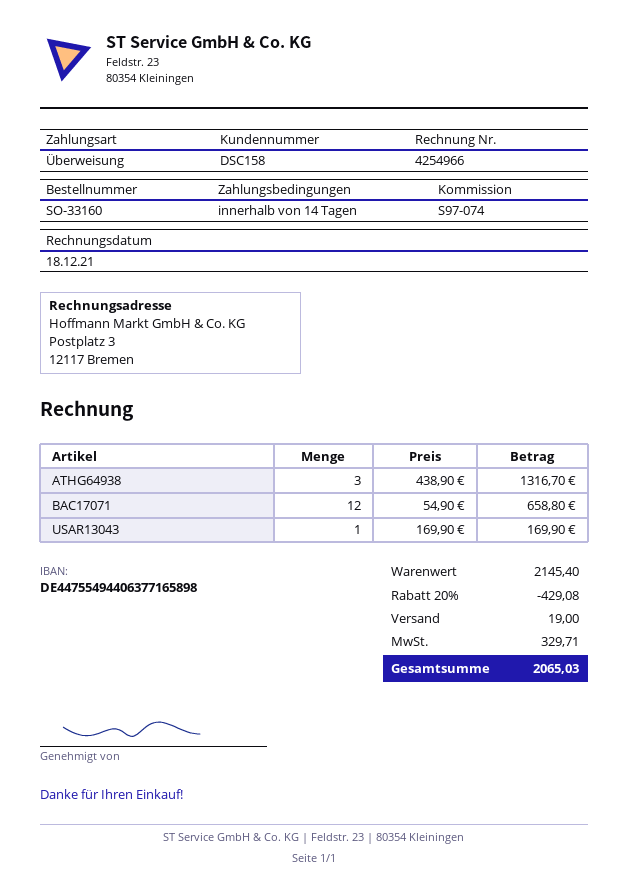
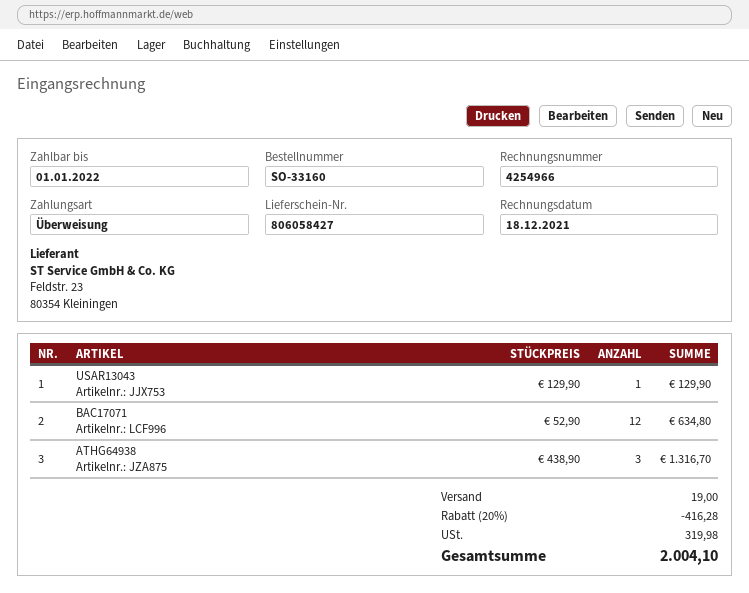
BAC17071: 12 x 54.90 = 658.80 -> 12 x 52.90 = 634.80
USAR13043: 1 x 169.90 = 169.90 -> 1 x 129.90 = 129.90
discount: 20% = 429.08 -> 20% = 416.28
tax: 329.71 -> 319.98
total: 2065.03 -> 2004.10

